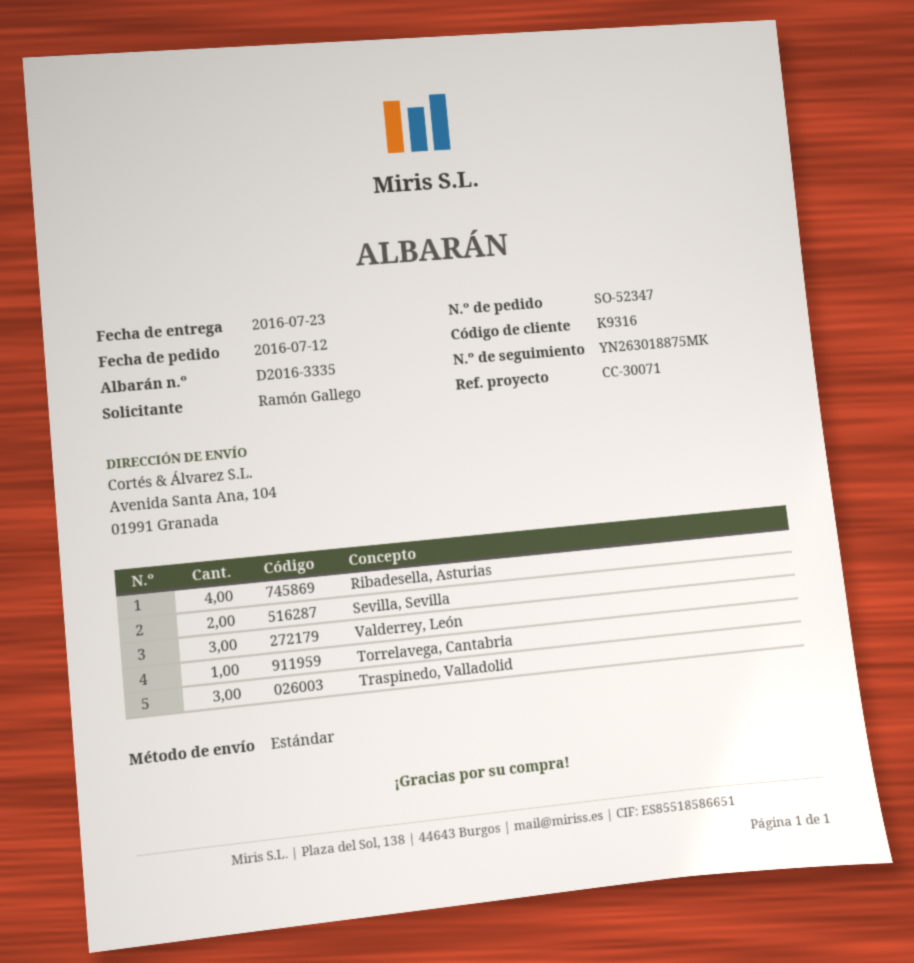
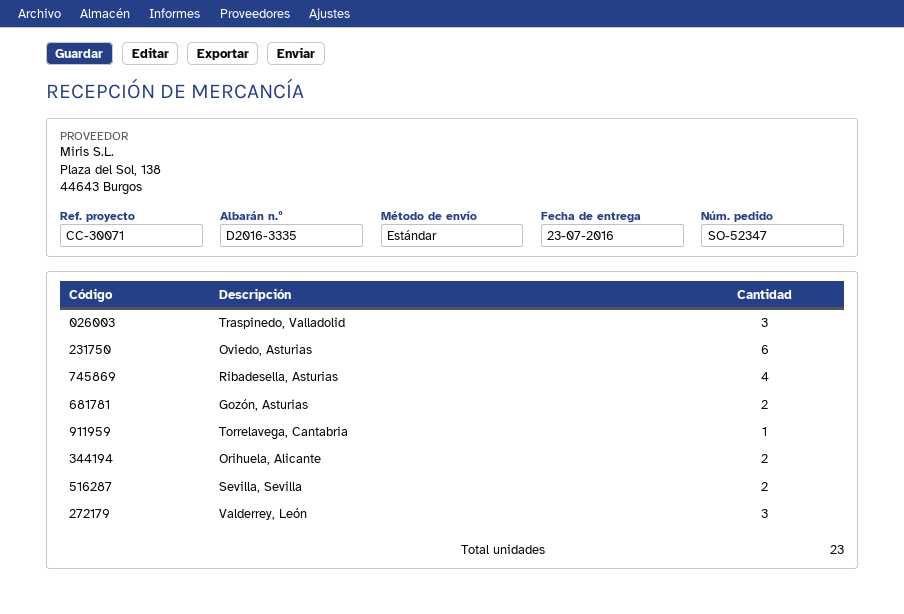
Oviedo, Asturias: none -> 6
Gozón, Asturias: none -> 2
Orihuela, Alicante: none -> 2

